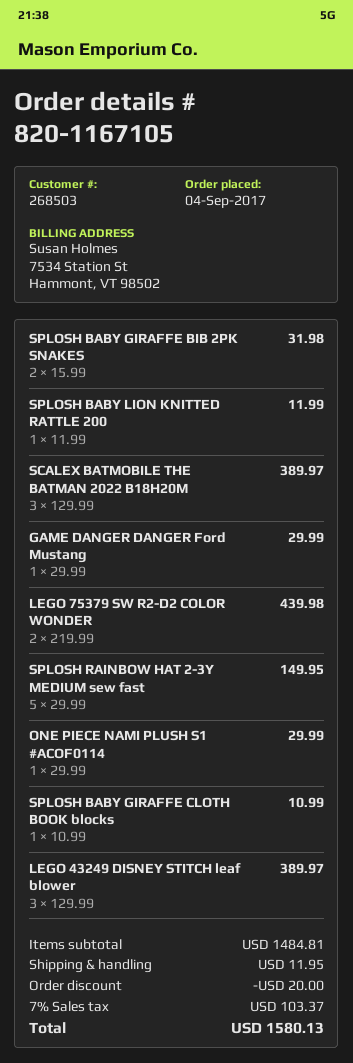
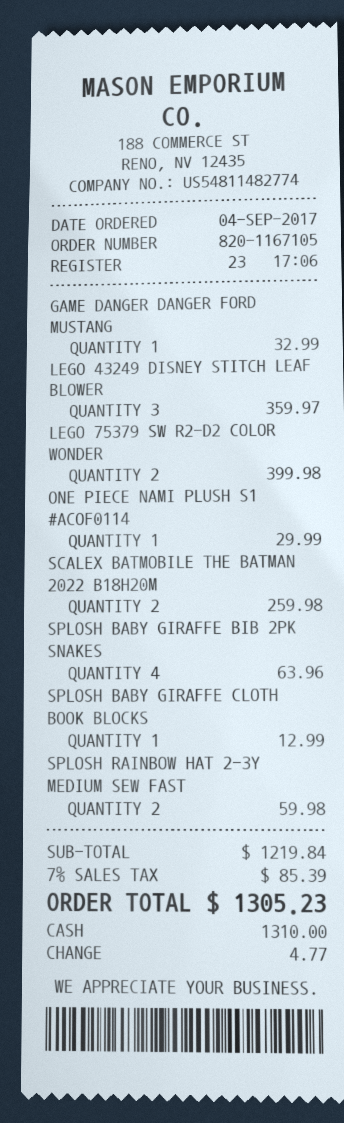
SPLOSH BABY GIRAFFE BIB 2PK SNAKES: 2 for 31.98 -> 4 for 63.96
SPLOSH BABY LION KNITTED RATTLE 200: 1 for 11.99 -> none
SCALEX BATMOBILE THE BATMAN 2022 B18H20M: 3 for 389.97 -> 2 for 259.98
GAME DANGER DANGER Ford Mustang: 1 for 29.99 -> 1 for 32.99
LEGO 75379 SW R2-D2 COLOR WONDER: 2 for 439.98 -> 2 for 399.98
SPLOSH RAINBOW HAT 2-3Y MEDIUM sew fast: 5 for 149.95 -> 2 for 59.98
SPLOSH BABY GIRAFFE CLOTH BOOK blocks: 1 for 10.99 -> 1 for 12.99
LEGO 43249 DISNEY STITCH leaf blower: 3 for 389.97 -> 3 for 359.97
subtotal: 1484.81 -> 1219.84
discount: 20.00 -> none
shipping: 11.95 -> none
tax: 7% = 103.37 -> 7% = 85.39
total: 1580.13 -> 1305.23

